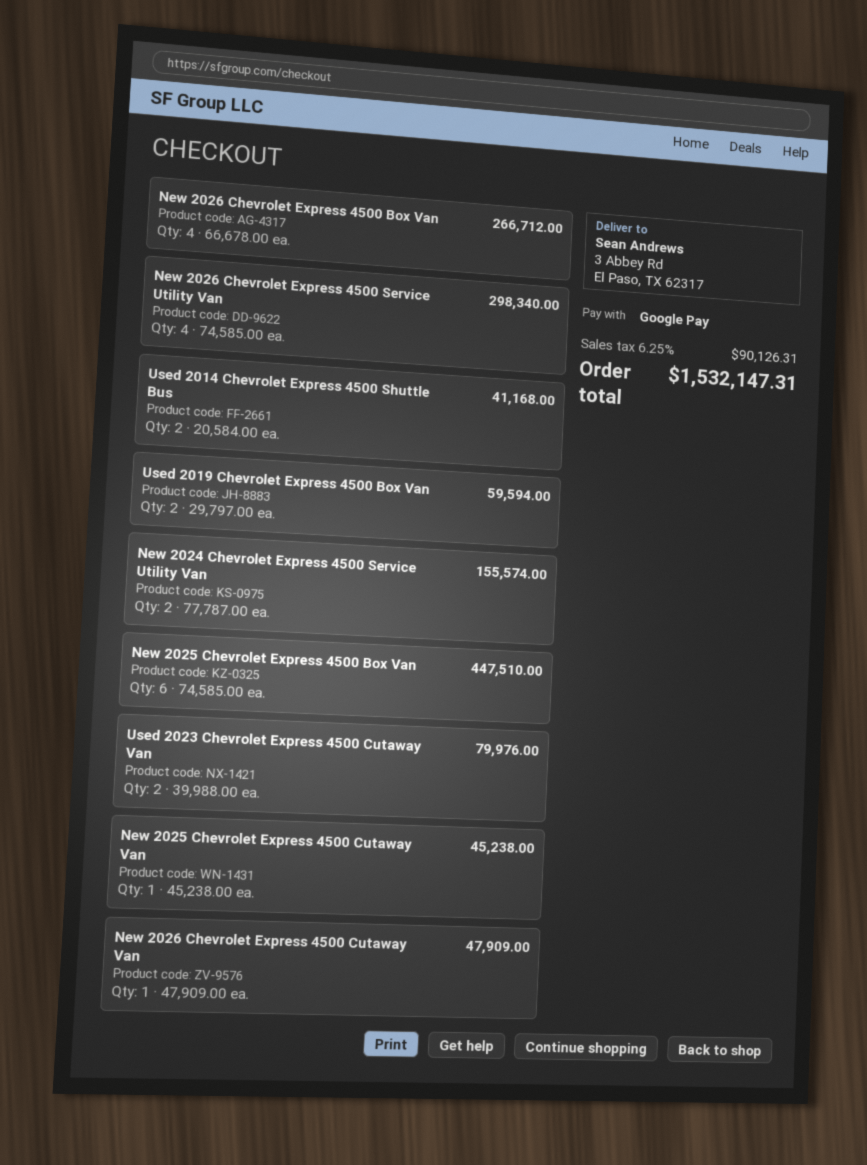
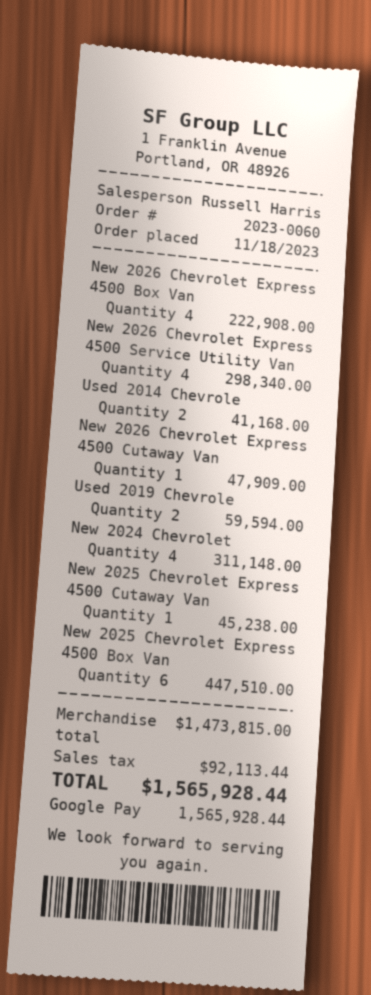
New 2026 Chevrolet Express 4500 Box Van: 4 for 266712.00 -> 4 for 222908.00
New 2024 Chevrolet Express 4500 Service Utility Van: 2 for 155574.00 -> 4 for 311148.00
Used 2023 Chevrolet Express 4500 Cutaway Van: 2 for 79976.00 -> none
tax: 90126.31 -> 92113.44
total: 1532147.31 -> 1565928.44

